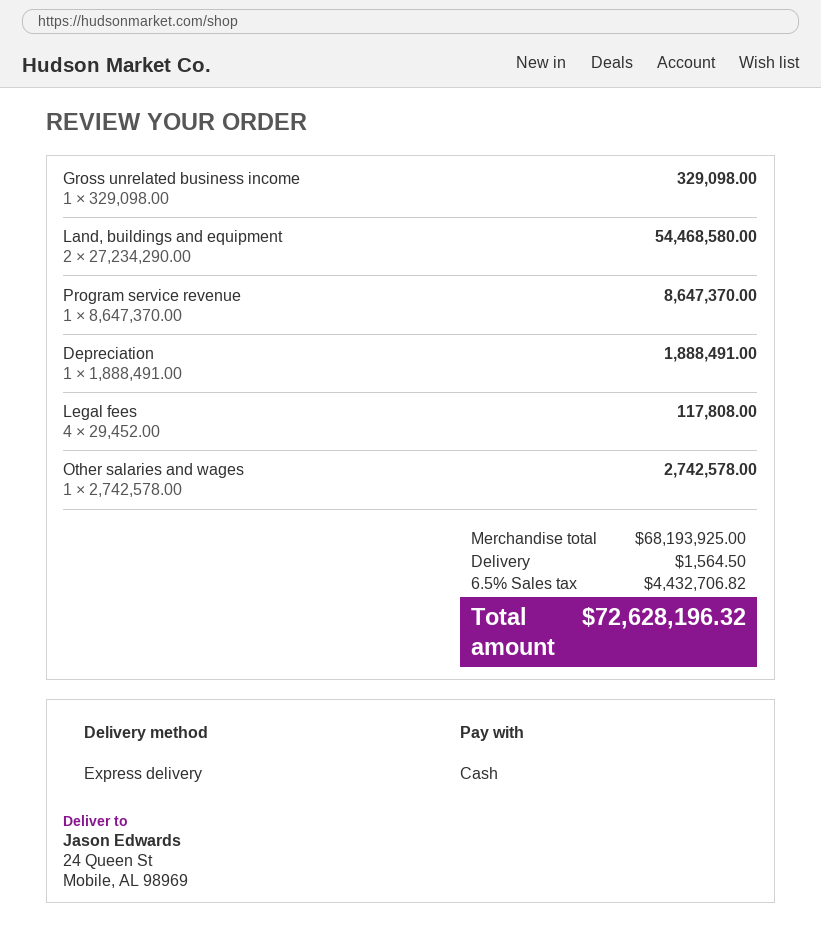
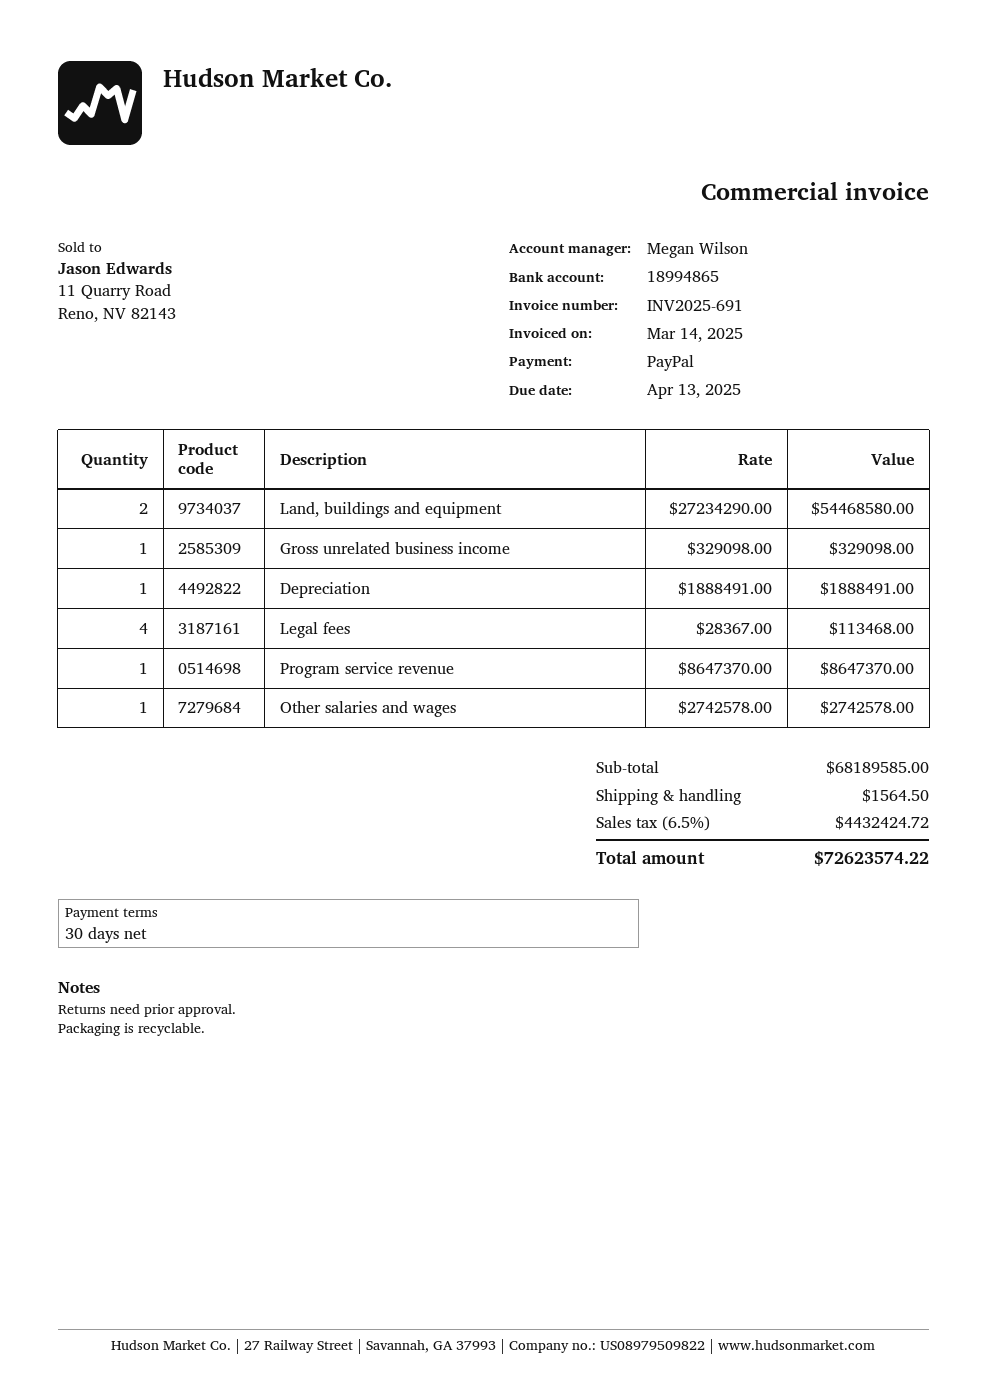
payment method: cash -> PayPal
Legal fees: 4 x 29452.00 = 117808.00 -> 4 x 28367.00 = 113468.00
subtotal: 68193925.00 -> 68189585.00
tax: 6.5% = 4432706.82 -> 6.5% = 4432424.72
total: 72628196.32 -> 72623574.22

